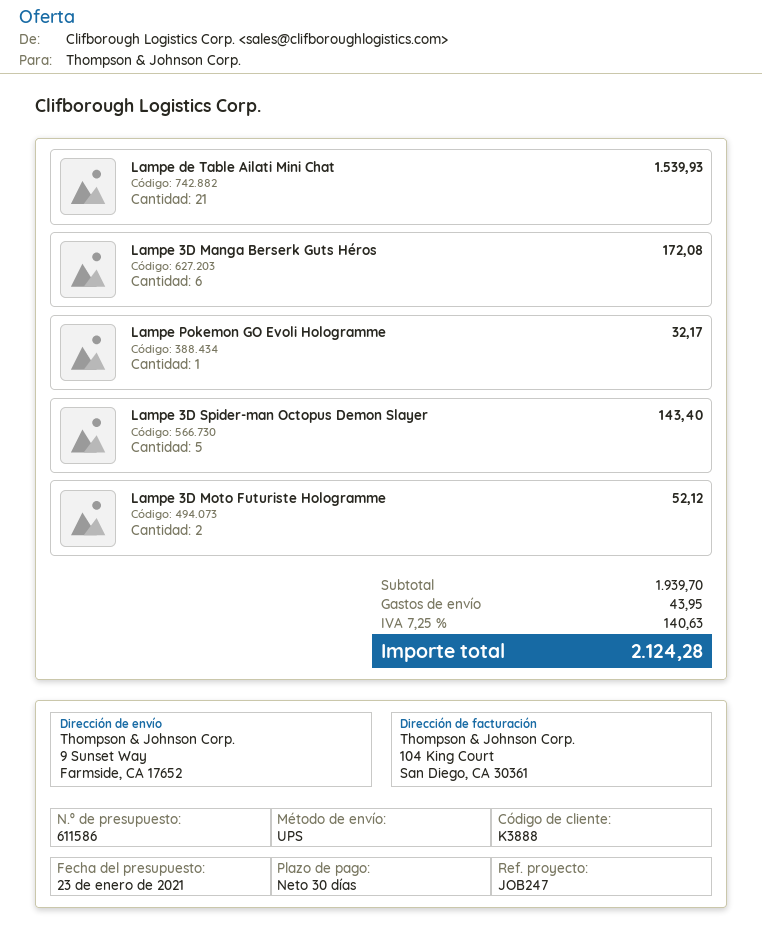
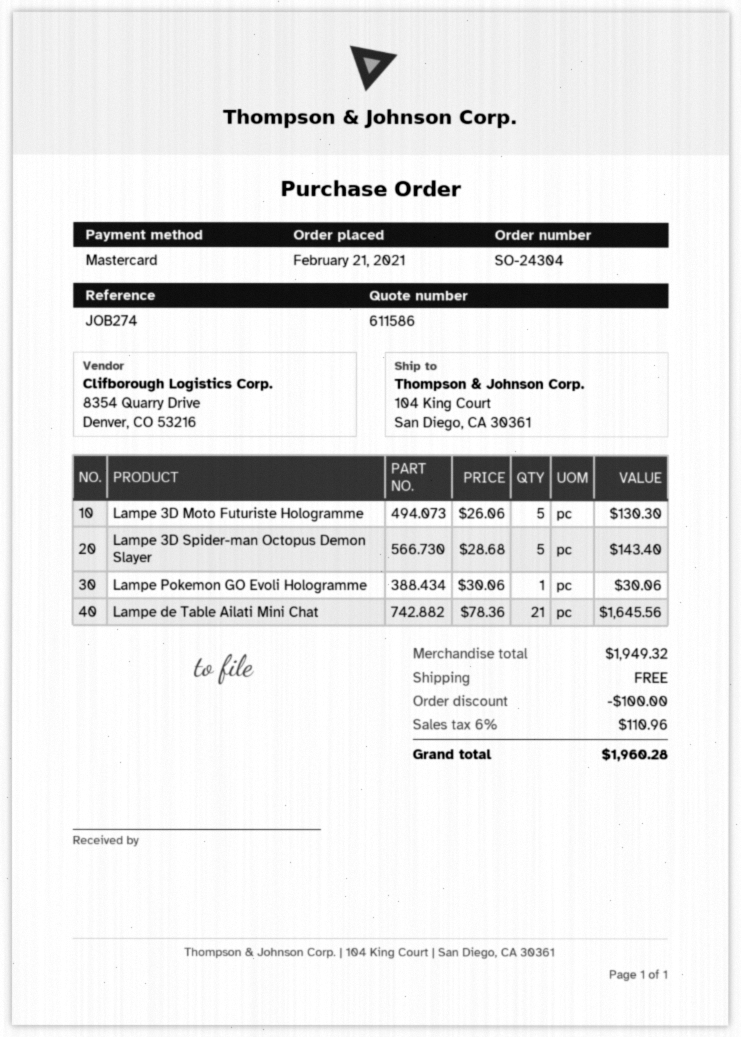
reference: JOB247 -> JOB274
ship to: 9 Sunset Way, Farmside, CA 17652 -> 104 King Court, San Diego, CA 30361
Lampe de Table Ailati Mini Chat: 21 for 1539.93 -> 21 for 1645.56
Lampe 3D Manga Berserk Guts Héros: 6 for 172.08 -> none
Lampe Pokemon GO Evoli Hologramme: 1 for 32.17 -> 1 for 30.06
Lampe 3D Moto Futuriste Hologramme: 2 for 52.12 -> 5 for 130.30
subtotal: 1939.70 -> 1949.32
discount: none -> 100.00
shipping: 43.95 -> 0.00
tax: 7.25% = 140.63 -> 6% = 110.96
total: 2124.28 -> 1960.28

